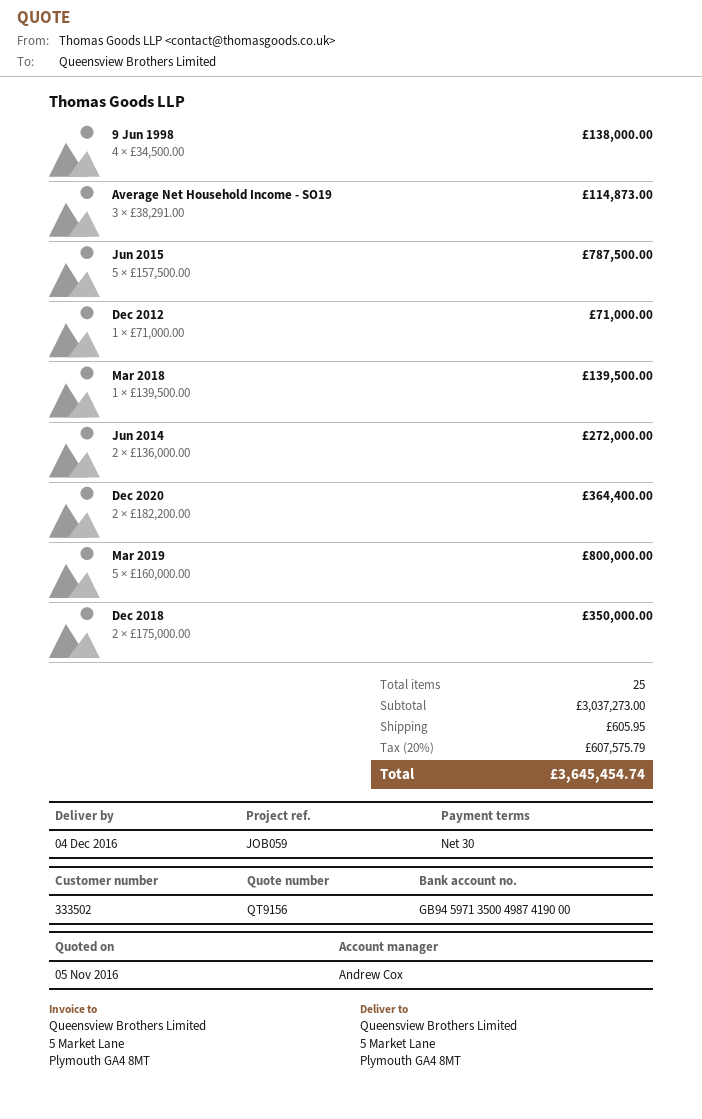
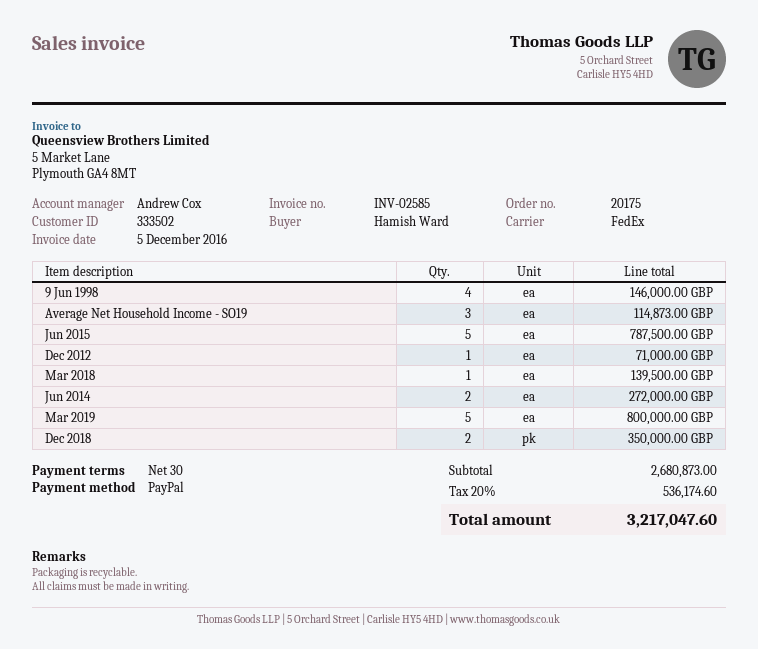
9 Jun 1998: 4 for 138000.00 -> 4 for 146000.00
Dec 2020: 2 for 364400.00 -> none
subtotal: 3037273.00 -> 2680873.00
shipping: 605.95 -> none
tax: 20% = 607575.79 -> 20% = 536174.60
total: 3645454.74 -> 3217047.60

